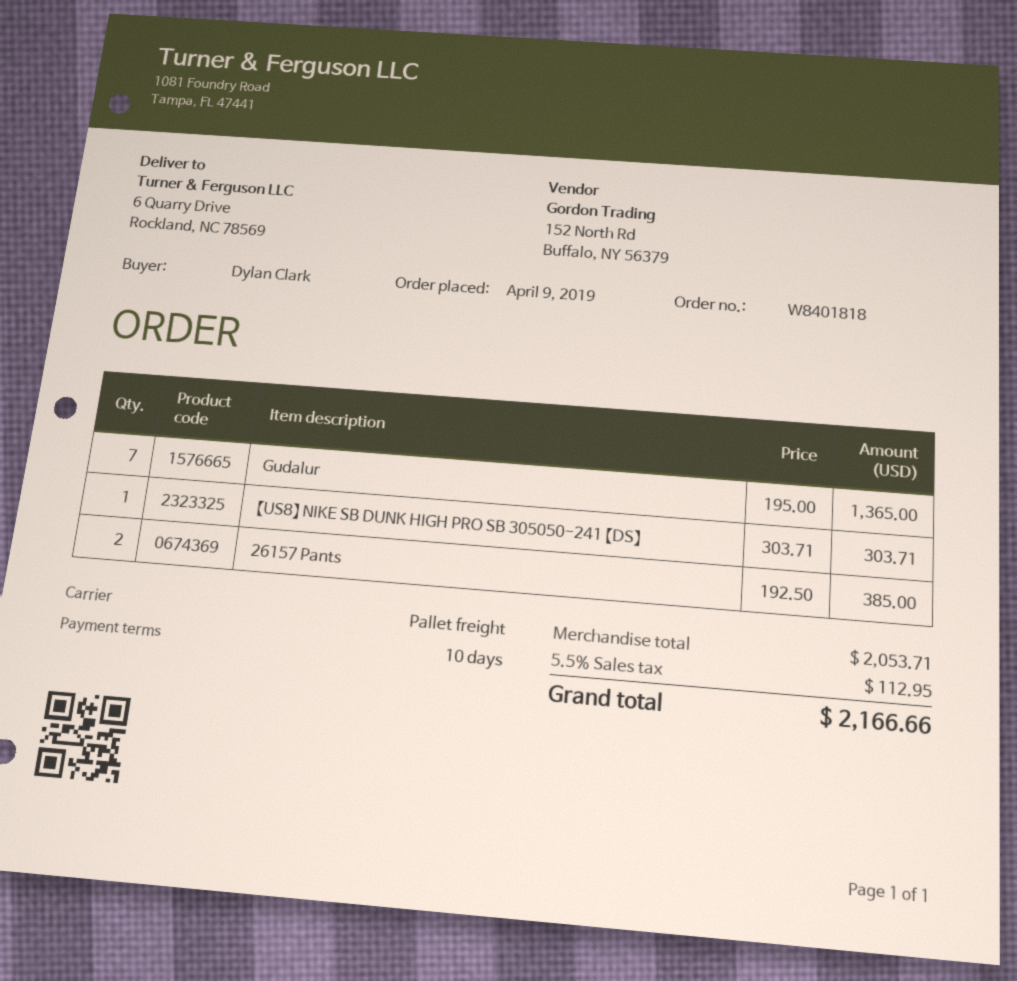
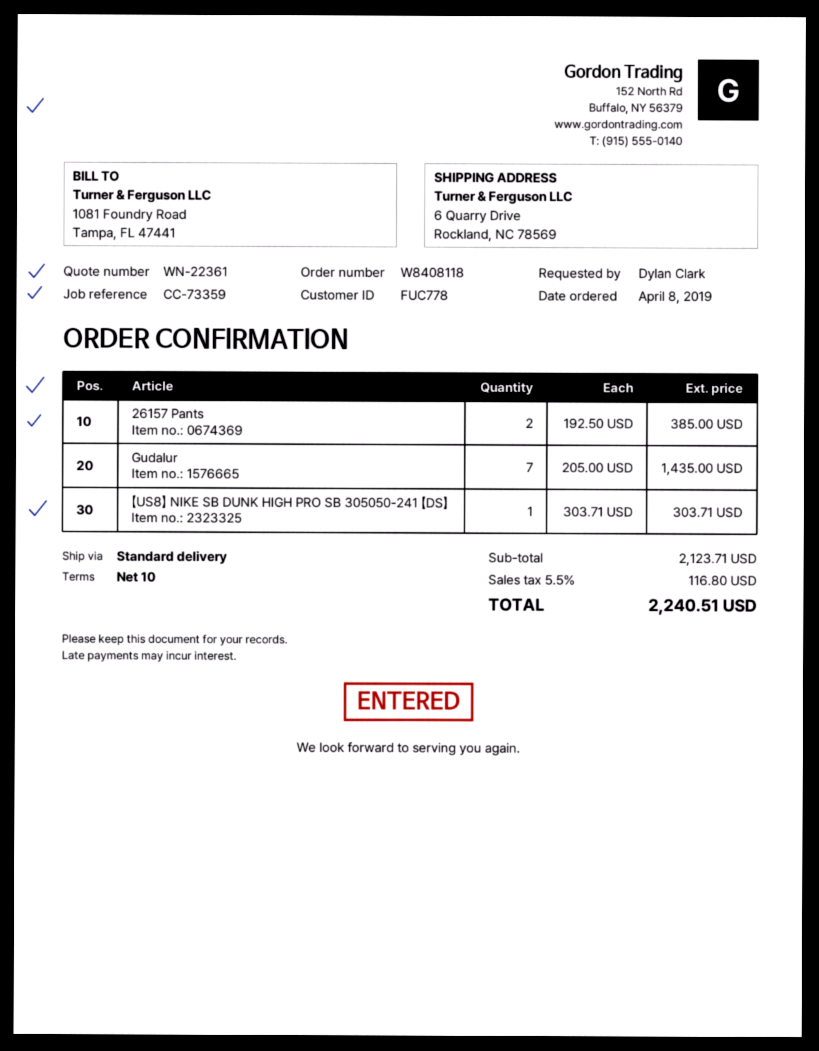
order number: W8401818 -> W8408118
order date: 2019-04-09 -> 2019-04-08
shipping method: pallet freight -> standard
Gudalur: 7 x 195.00 = 1365.00 -> 7 x 205.00 = 1435.00
subtotal: 2053.71 -> 2123.71
tax: 5.5% = 112.95 -> 5.5% = 116.80
total: 2166.66 -> 2240.51

